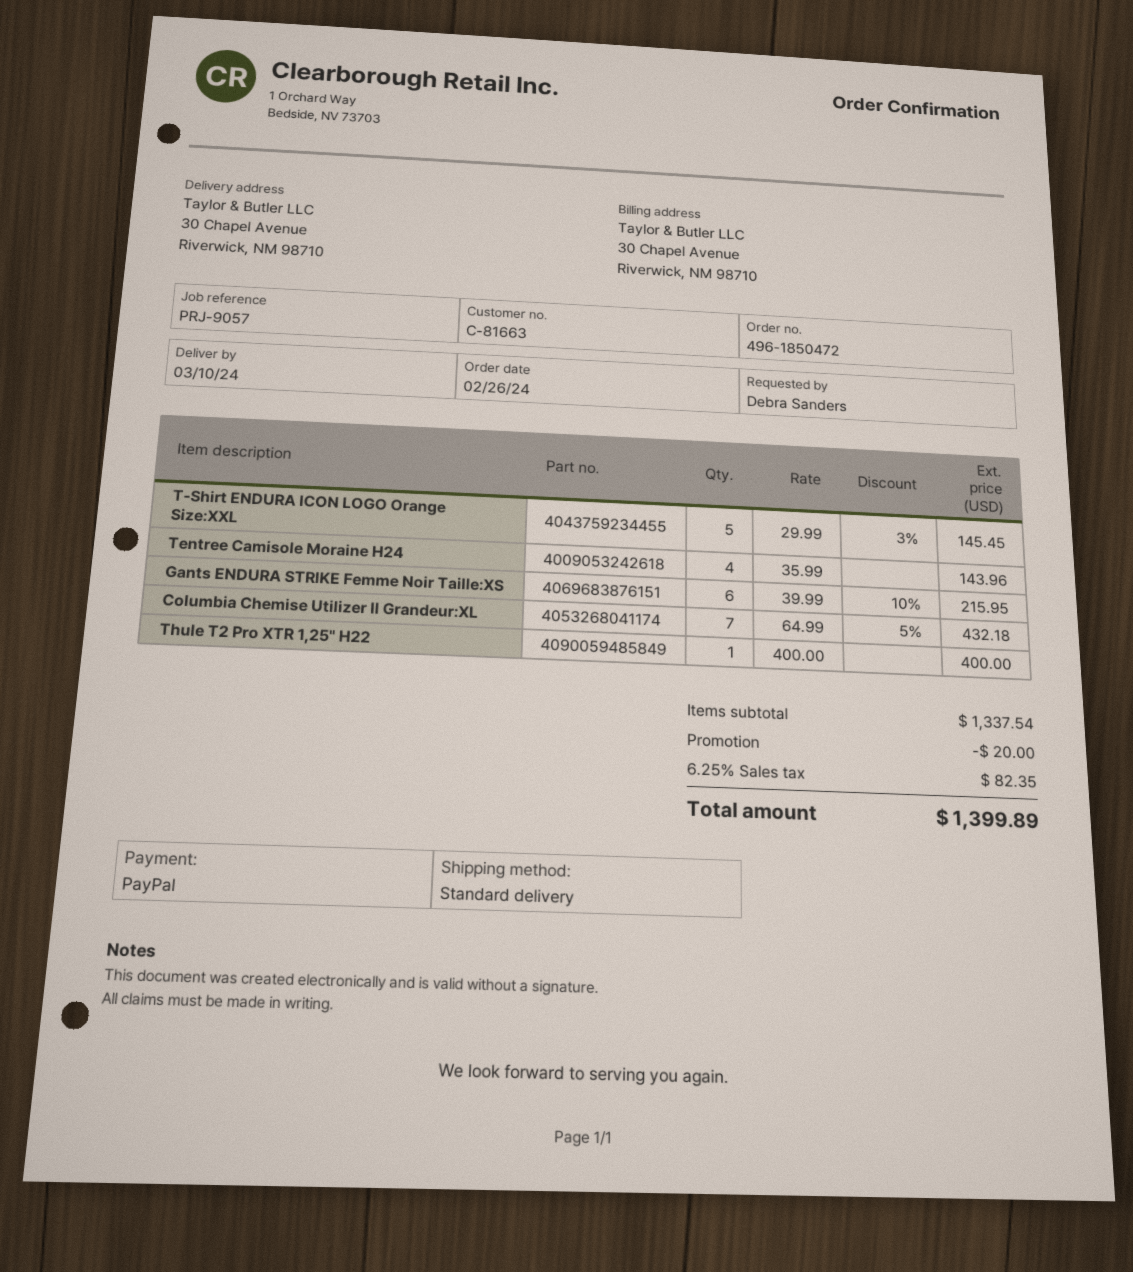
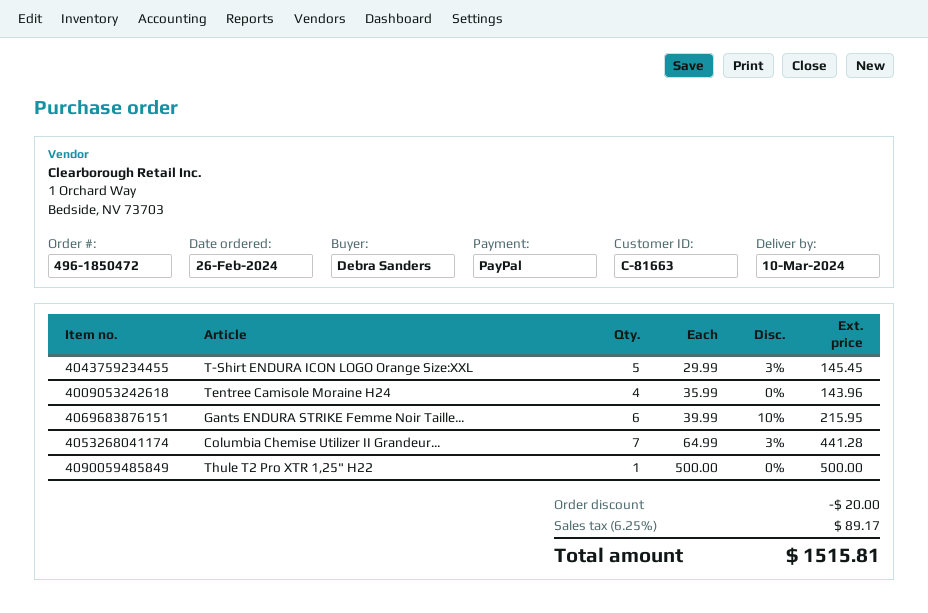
Columbia Chemise Utilizer II Grandeur:XL: 7 x 64.99 - 5% = 432.18 -> 7 x 64.99 - 3% = 441.28
Thule T2 Pro XTR 1,25" H22: 1 x 400.00 = 400.00 -> 1 x 500.00 = 500.00
tax: 6.25% = 82.35 -> 6.25% = 89.17
total: 1399.89 -> 1515.81

